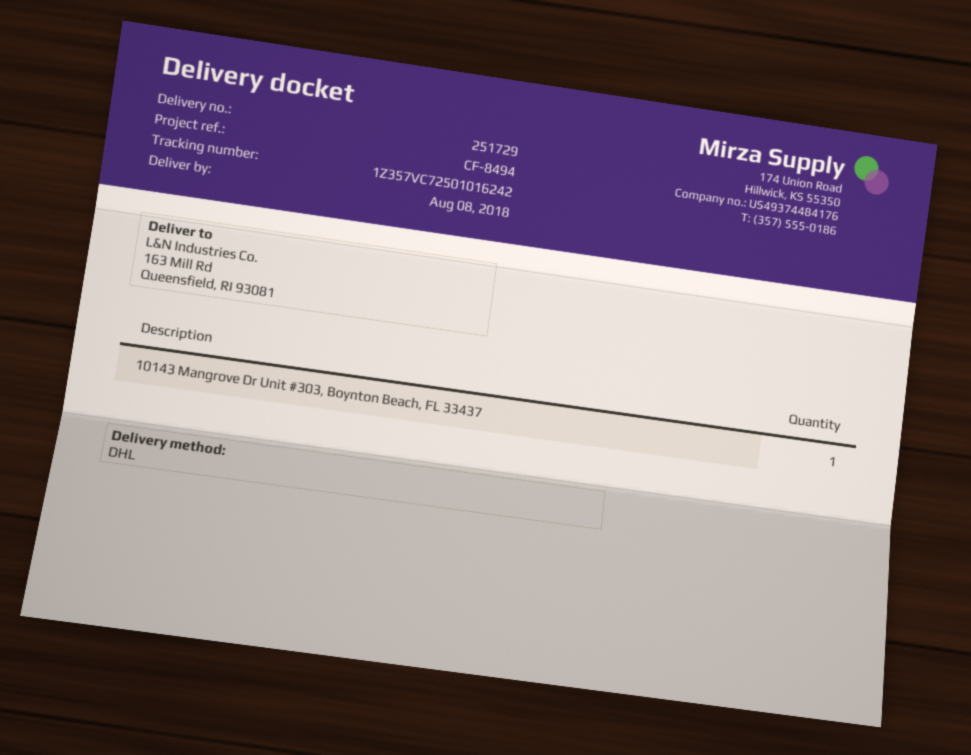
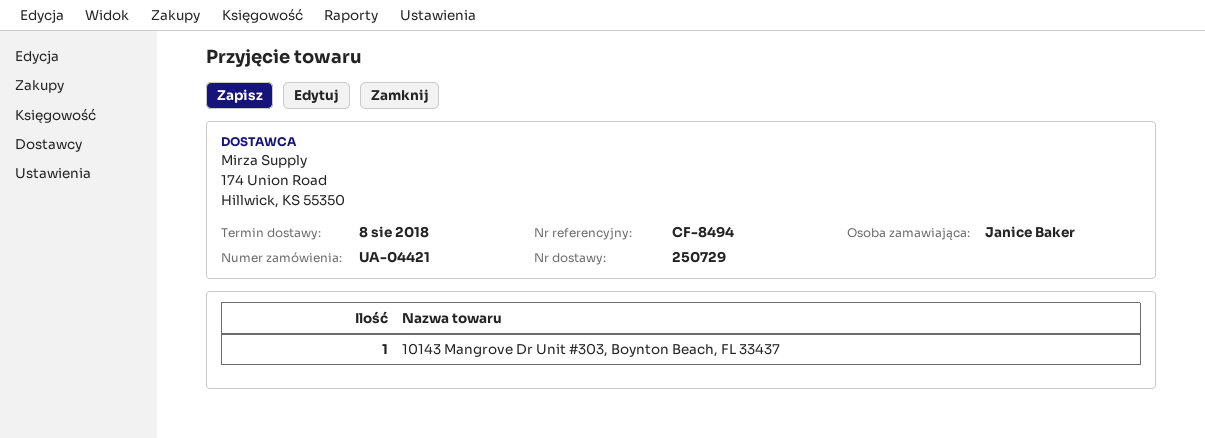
delivery note number: 251729 -> 250729

